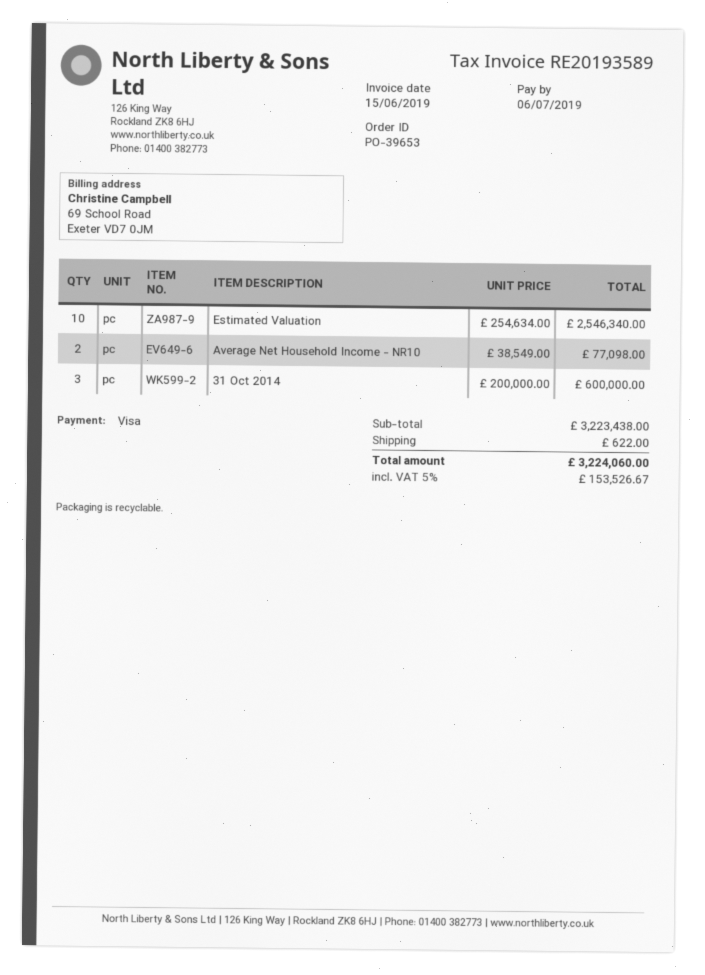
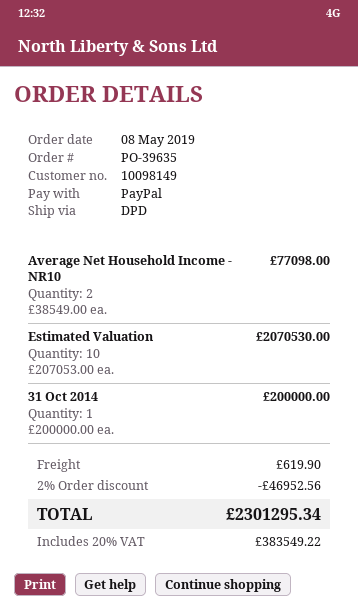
order number: PO-39653 -> PO-39635
payment method: Visa -> PayPal
Estimated Valuation: 10 x 254634.00 = 2546340.00 -> 10 x 207053.00 = 2070530.00
31 Oct 2014: 3 x 200000.00 = 600000.00 -> 1 x 200000.00 = 200000.00
discount: none -> 2% = 46952.56
shipping: 622.00 -> 619.90
tax: 5% = 153526.67 -> 20% = 383549.22
total: 3224060.00 -> 2301295.34

